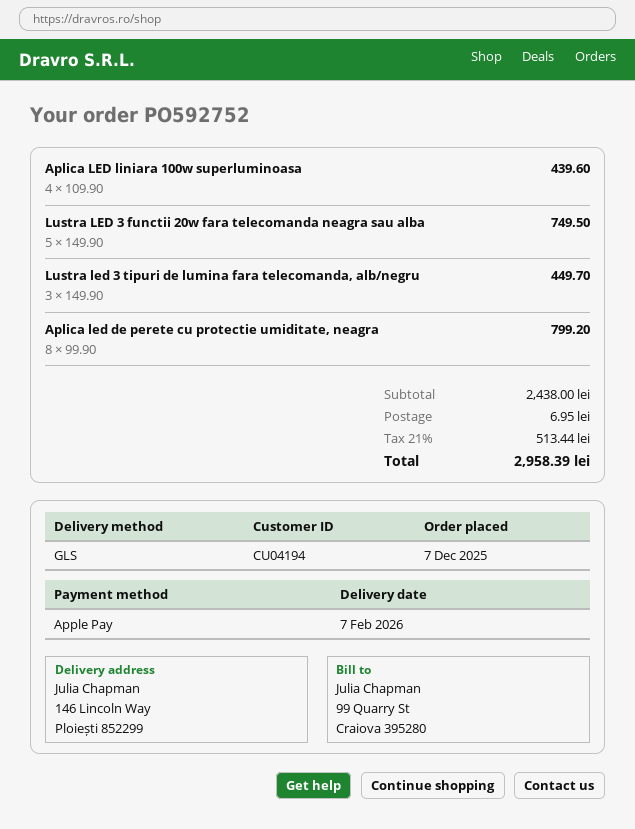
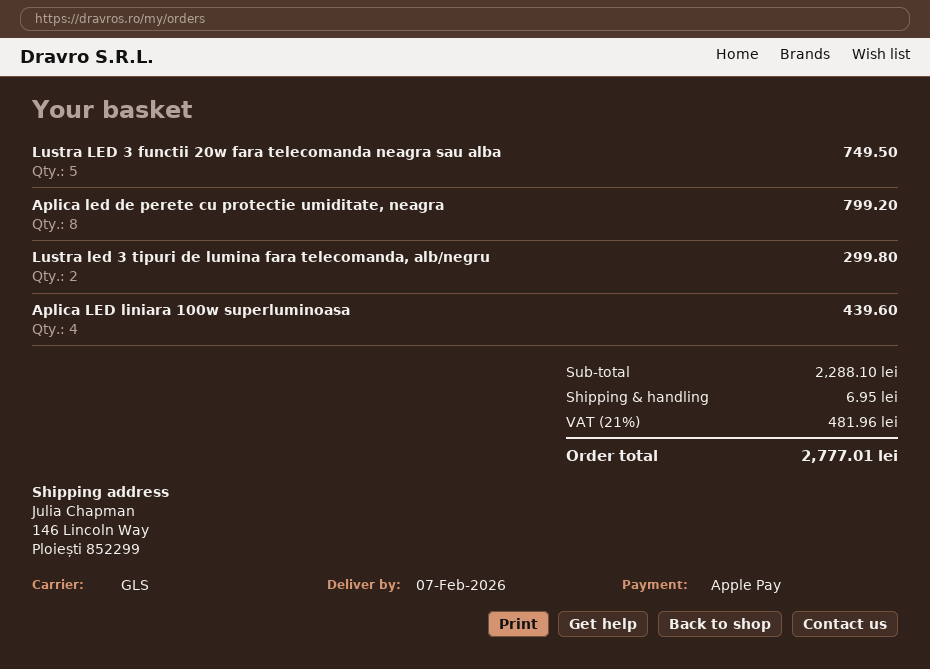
Lustra led 3 tipuri de lumina fara telecomanda, alb/negru: 3 for 449.70 -> 2 for 299.80
subtotal: 2438.00 -> 2288.10
tax: 21% = 513.44 -> 21% = 481.96
total: 2958.39 -> 2777.01

